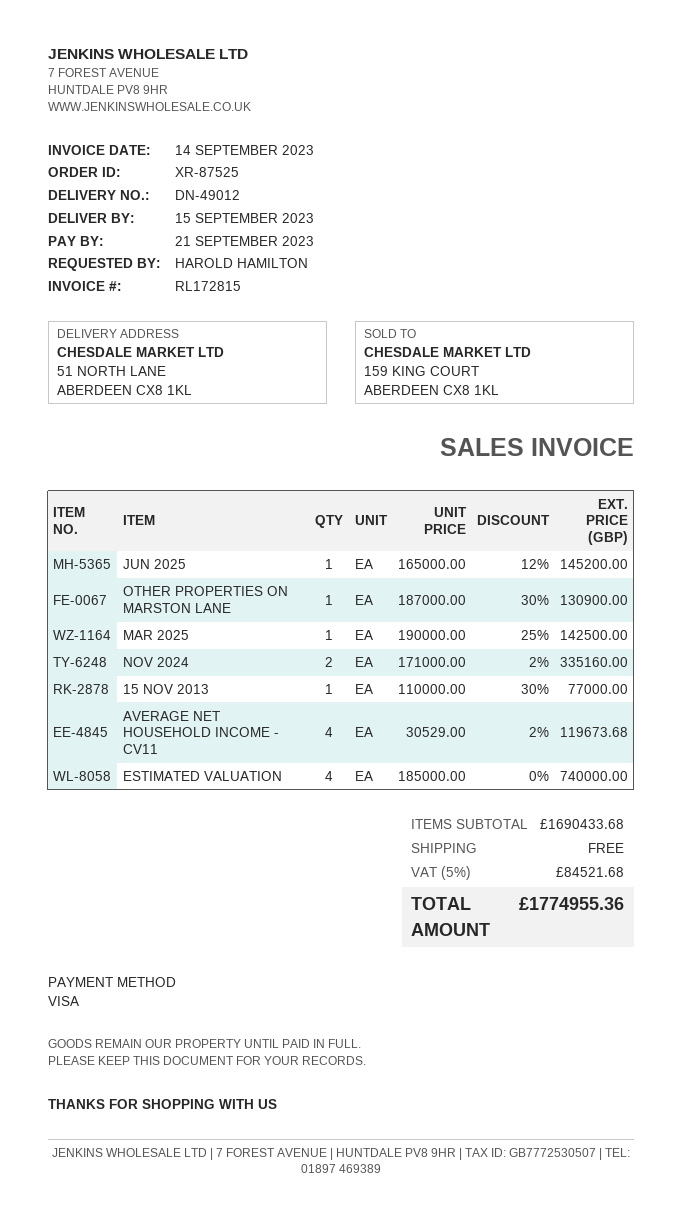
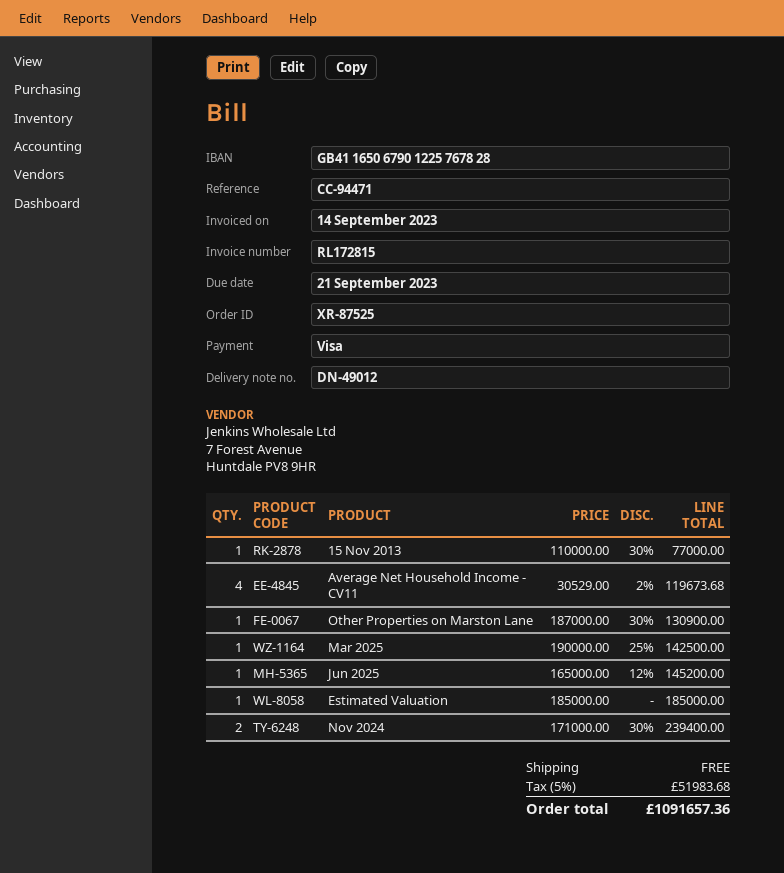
NOV 2024: 2 x 171000.00 - 2% = 335160.00 -> 2 x 171000.00 - 30% = 239400.00
ESTIMATED VALUATION: 4 x 185000.00 = 740000.00 -> 1 x 185000.00 = 185000.00
tax: 5% = 84521.68 -> 5% = 51983.68
total: 1774955.36 -> 1091657.36

